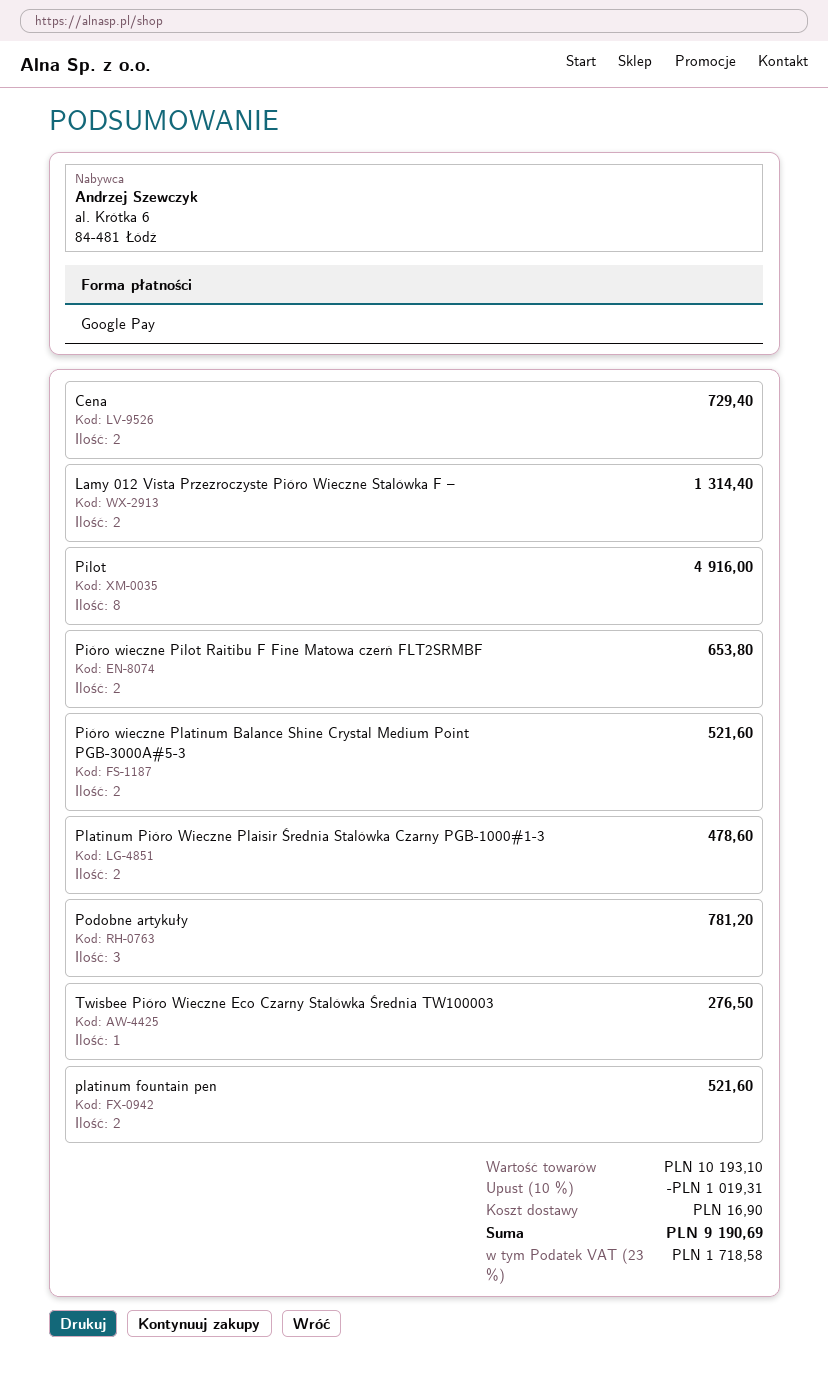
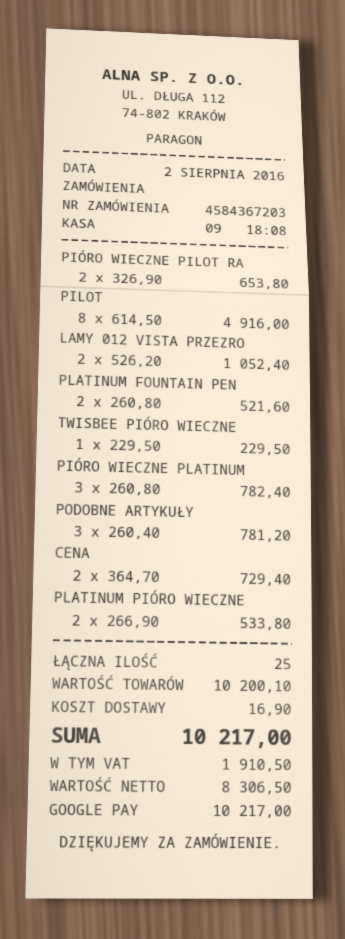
Lamy 012 Vista Przezroczyste Pióro Wieczne Stalówka F –: 2 for 1314.40 -> 2 for 1052.40
Pióro wieczne Platinum Balance Shine Crystal Medium Point PGB-3000A#5-3: 2 for 521.60 -> 3 for 782.40
Platinum Pióro Wieczne Plaisir Średnia Stalówka Czarny PGB-1000#1-3: 2 for 478.60 -> 2 for 533.80
Twisbee Pióro Wieczne Eco Czarny Stalówka Średnia TW100003: 1 for 276.50 -> 1 for 229.50
subtotal: 10193.10 -> 10200.10
discount: 10% = 1019.31 -> none
tax: 1718.58 -> 1910.50
total: 9190.69 -> 10217.00

